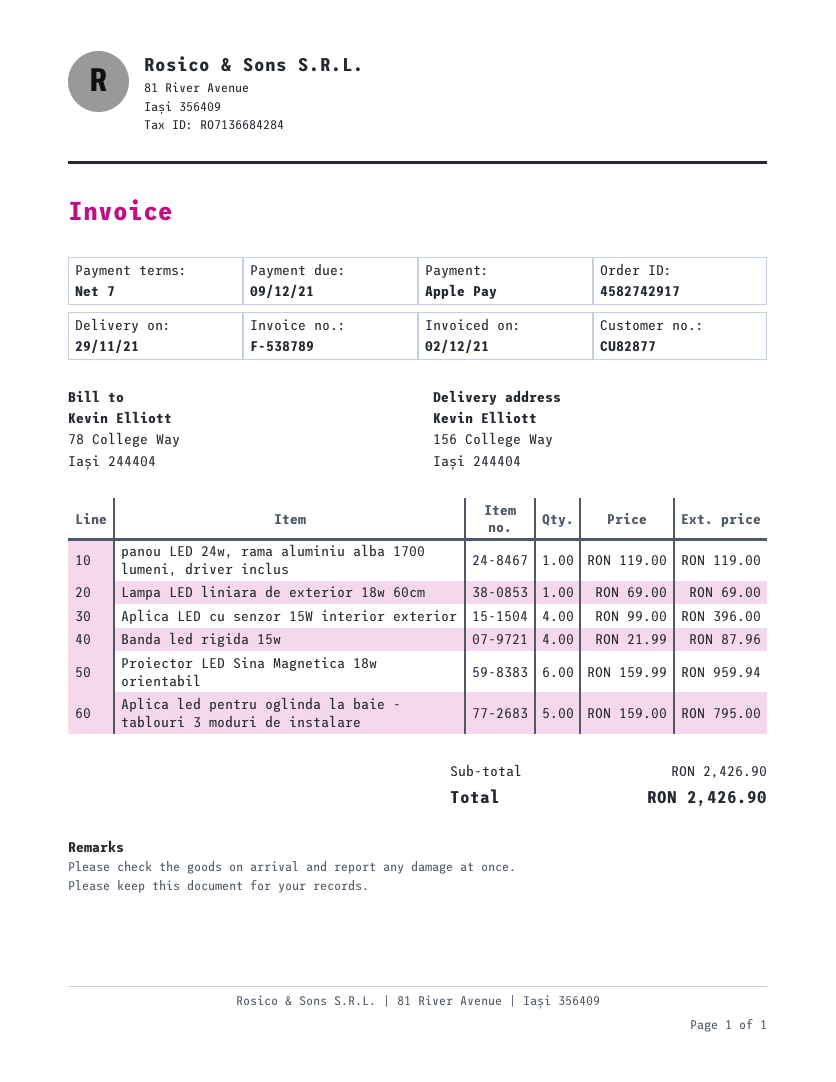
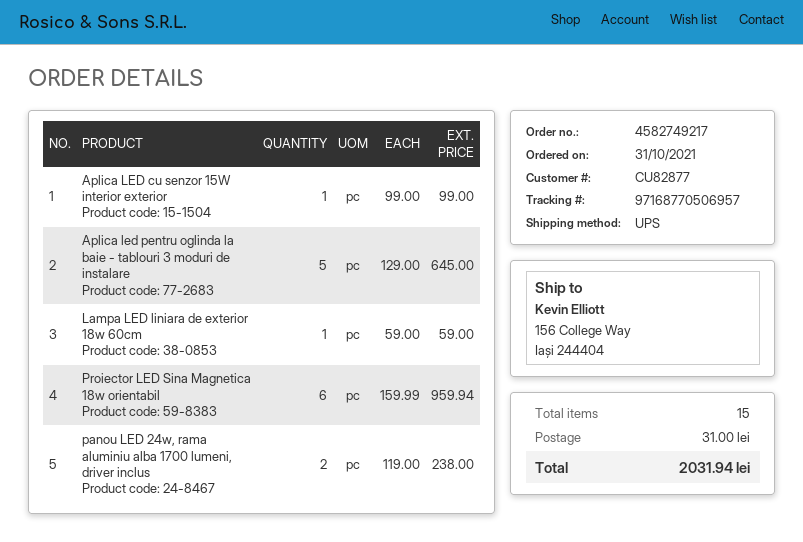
order number: 4582742917 -> 4582749217
panou LED 24w, rama aluminiu alba 1700 lumeni, driver inclus: 1 x 119.00 = 119.00 -> 2 x 119.00 = 238.00
Lampa LED liniara de exterior 18w 60cm: 1 x 69.00 = 69.00 -> 1 x 59.00 = 59.00
Aplica LED cu senzor 15W interior exterior: 4 x 99.00 = 396.00 -> 1 x 99.00 = 99.00
Banda led rigida 15w: 4 x 21.99 = 87.96 -> none
Aplica led pentru oglinda la baie - tablouri 3 moduri de instalare: 5 x 159.00 = 795.00 -> 5 x 129.00 = 645.00
shipping: none -> 31.00
total: 2426.90 -> 2031.94

